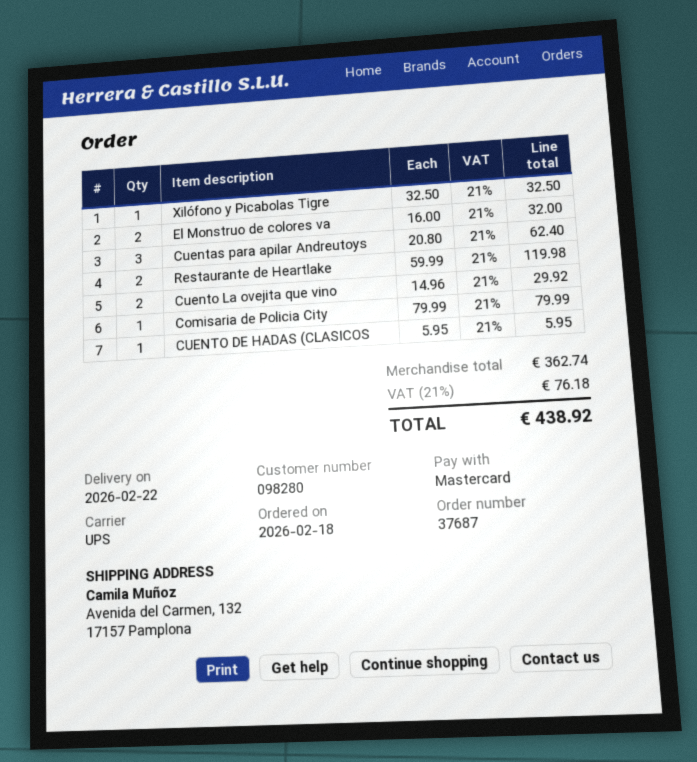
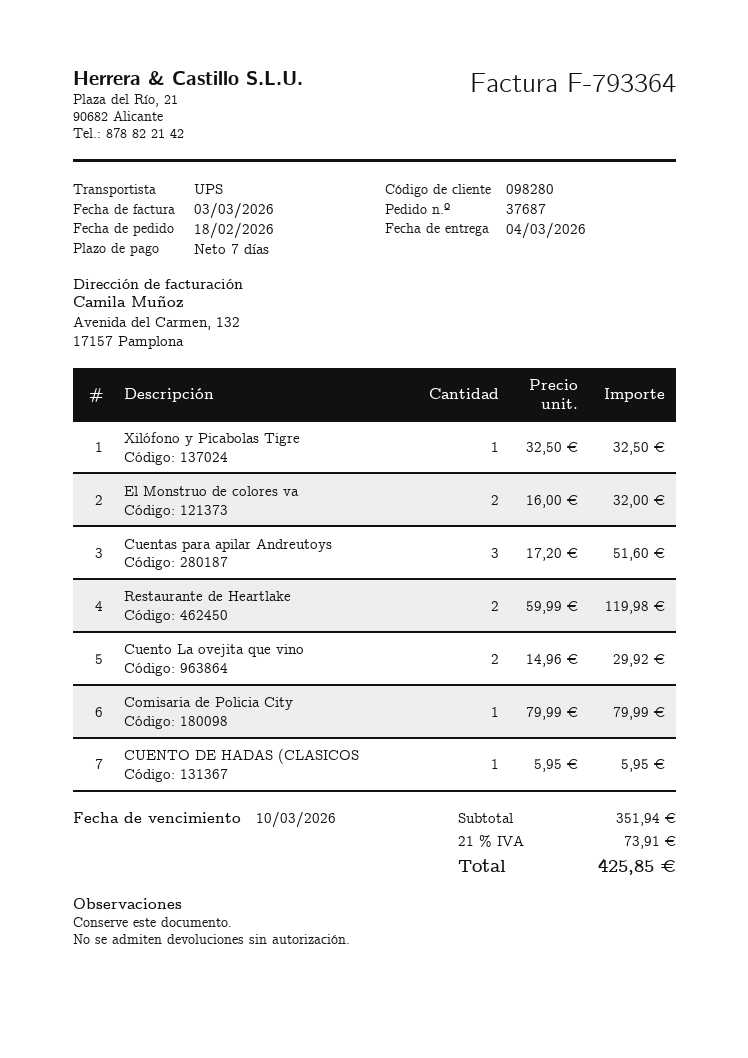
delivery date: 2026-02-22 -> 2026-03-04
Cuentas para apilar Andreutoys: 3 x 20.80 = 62.40 -> 3 x 17.20 = 51.60
subtotal: 362.74 -> 351.94
tax: 21% = 76.18 -> 21% = 73.91
total: 438.92 -> 425.85

